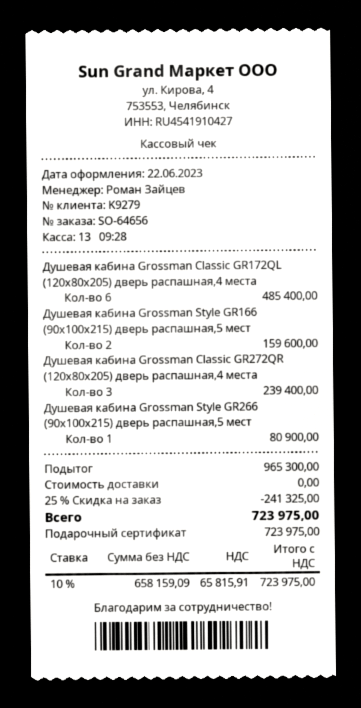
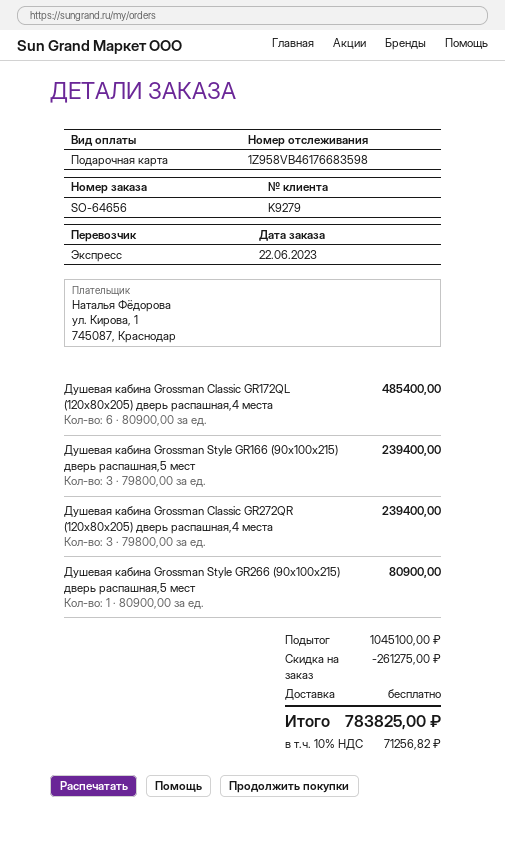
Душевая кабина Grossman Style GR166 (90x100x215) дверь распашная,5 мест: 2 for 159600.00 -> 3 for 239400.00
subtotal: 965300.00 -> 1045100.00
discount: 241325.00 -> 261275.00
tax: 10% = 65815.91 -> 10% = 71256.82
total: 723975.00 -> 783825.00

